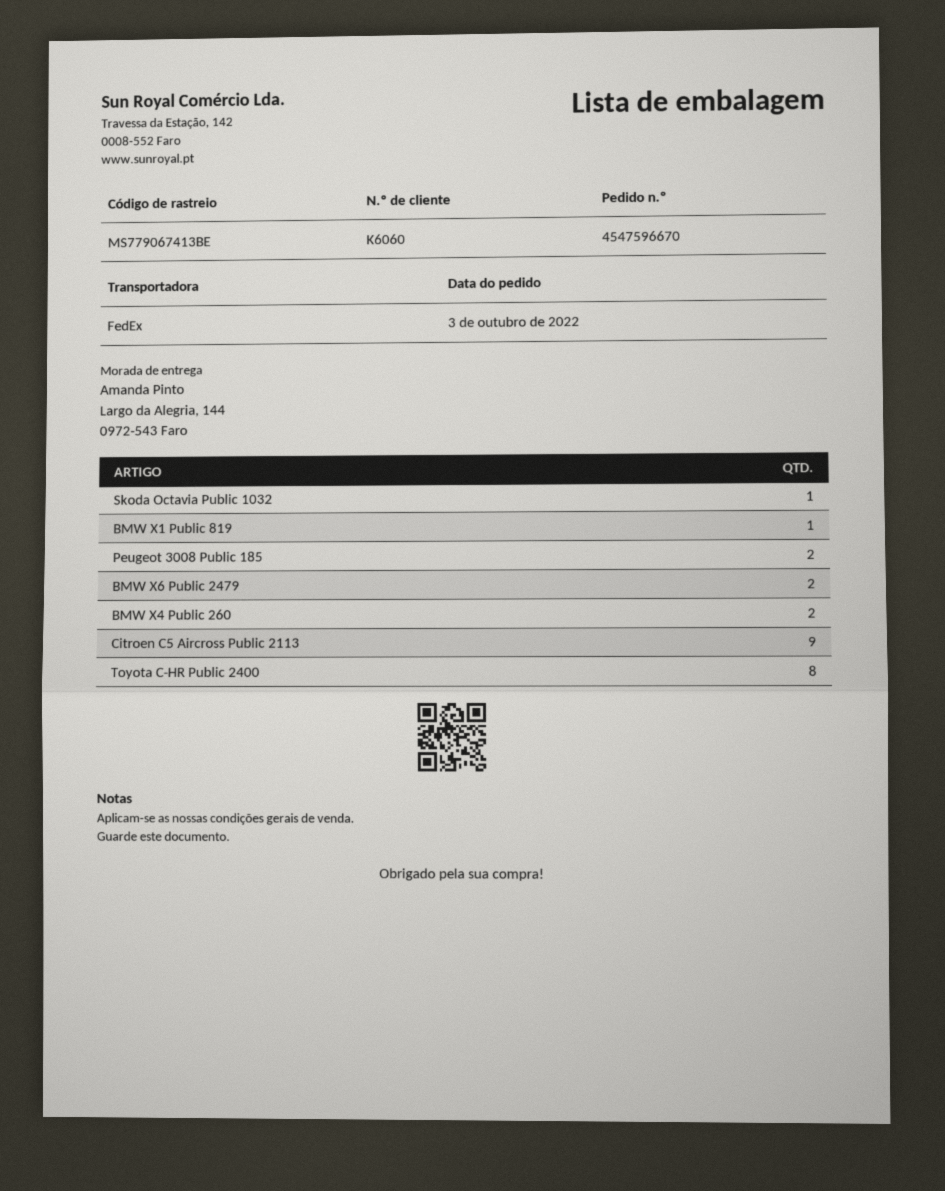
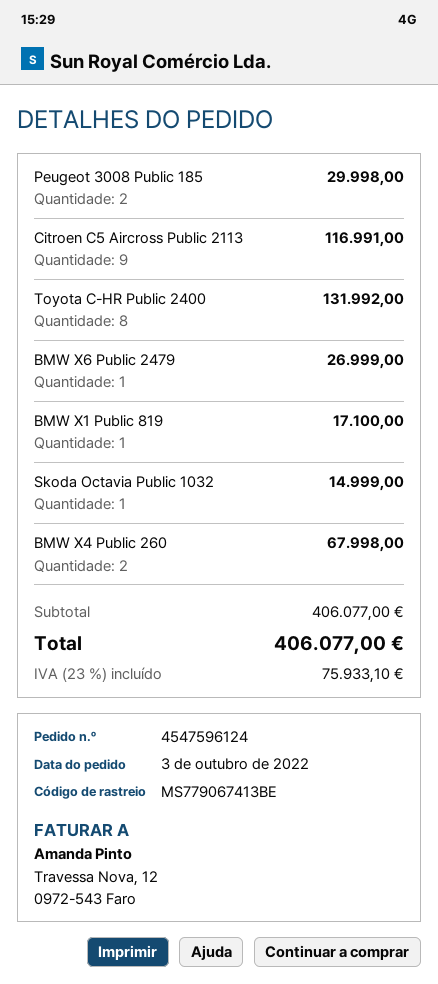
order number: 4547596670 -> 4547596124
BMW X6 Public 2479: 2 -> 1

